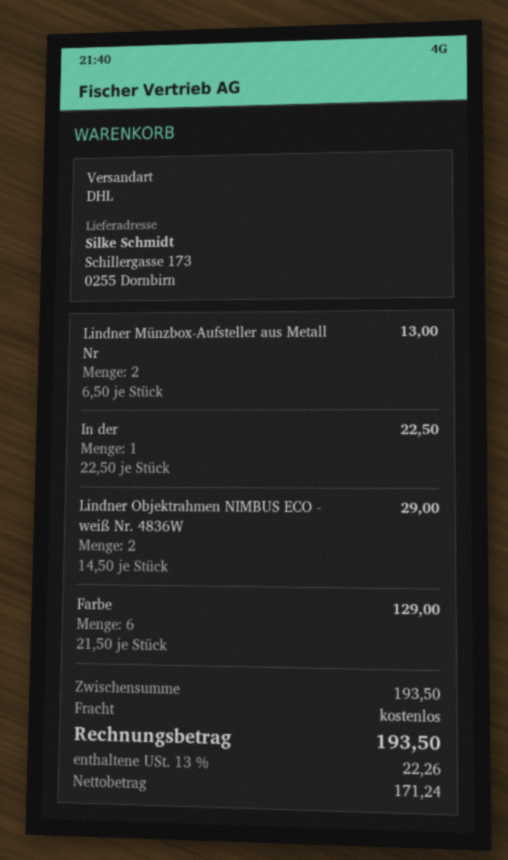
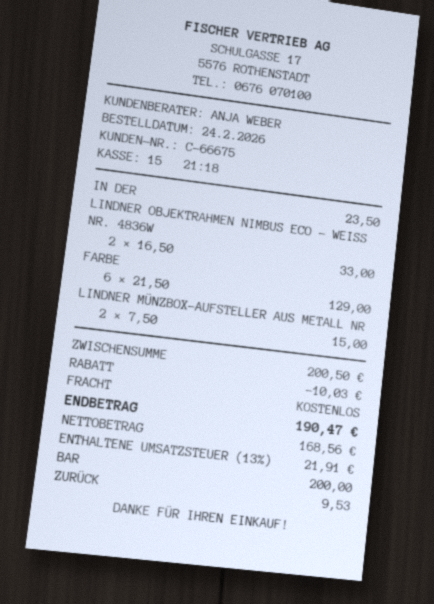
Lindner Münzbox-Aufsteller aus Metall Nr: 2 x 6.50 = 13.00 -> 2 x 7.50 = 15.00
In der: 1 x 22.50 = 22.50 -> 1 x 23.50 = 23.50
Lindner Objektrahmen NIMBUS ECO - weiß Nr. 4836W: 2 x 14.50 = 29.00 -> 2 x 16.50 = 33.00
subtotal: 193.50 -> 200.50
discount: none -> 10.03
net: 171.24 -> 168.56
tax: 13% = 22.26 -> 13% = 21.91
total: 193.50 -> 190.47

